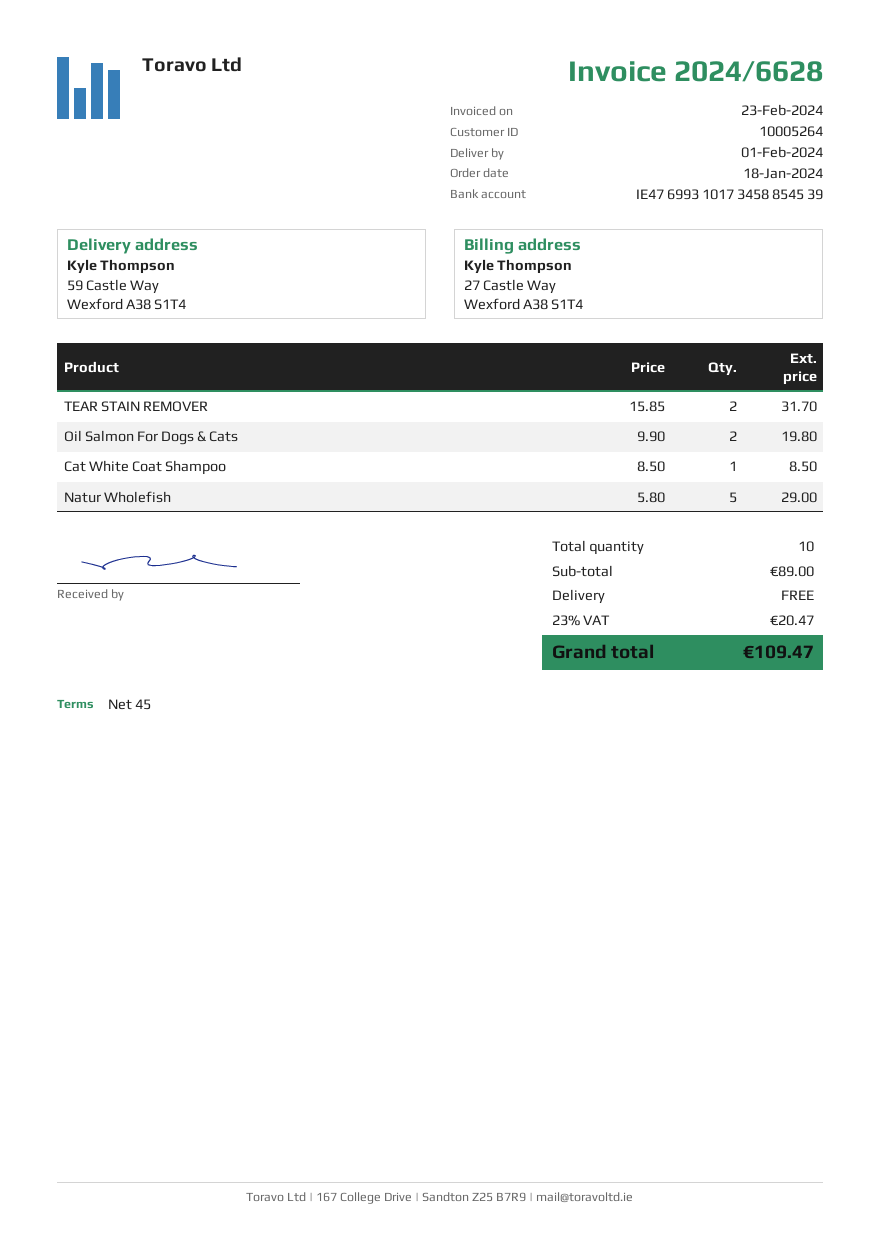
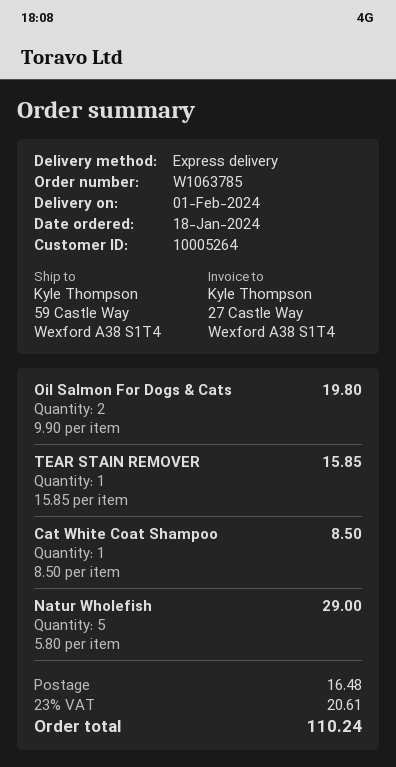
TEAR STAIN REMOVER: 2 x 15.85 = 31.70 -> 1 x 15.85 = 15.85
shipping: 0.00 -> 16.48
tax: 23% = 20.47 -> 23% = 20.61
total: 109.47 -> 110.24

